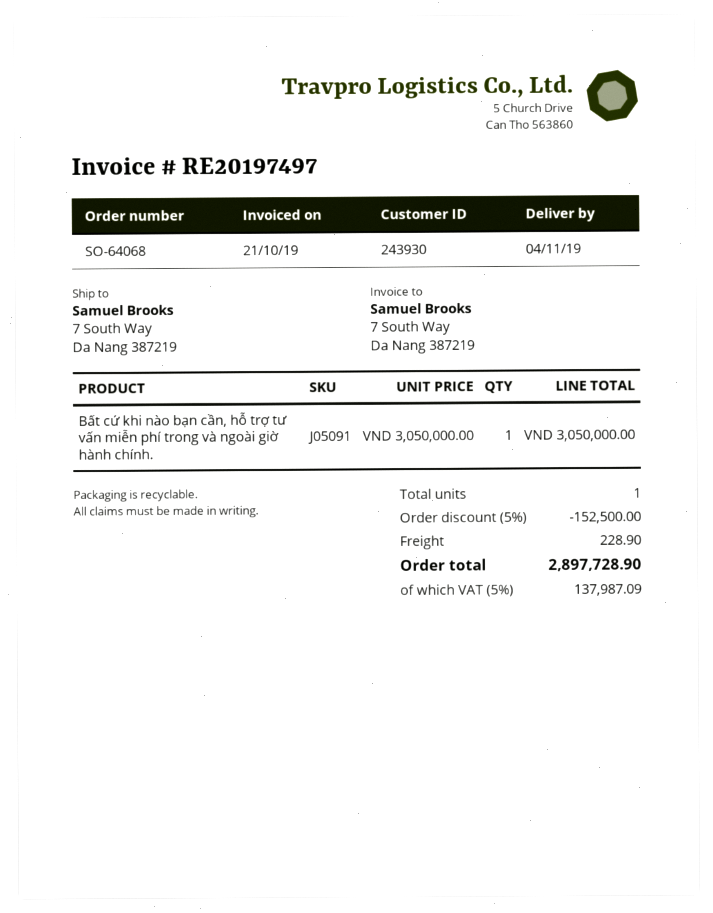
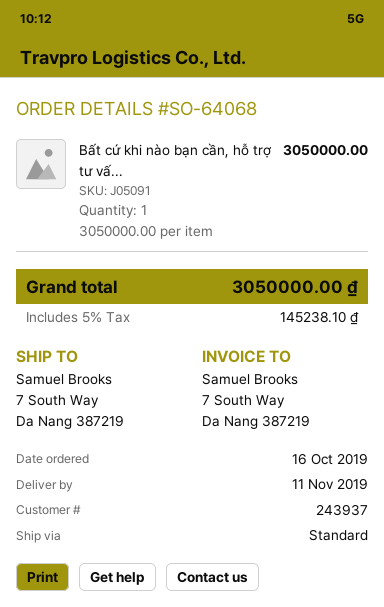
delivery date: 2019-11-04 -> 2019-11-11
customer number: 243930 -> 243937
discount: 5% = 152500.00 -> none
shipping: 228.90 -> none
tax: 5% = 137987.09 -> 5% = 145238.10
total: 2897728.90 -> 3050000.00

